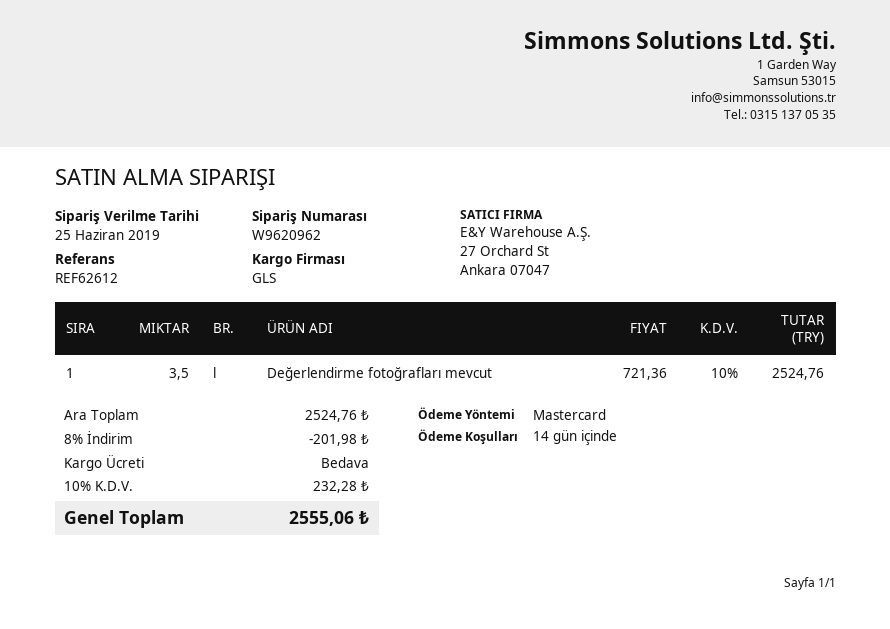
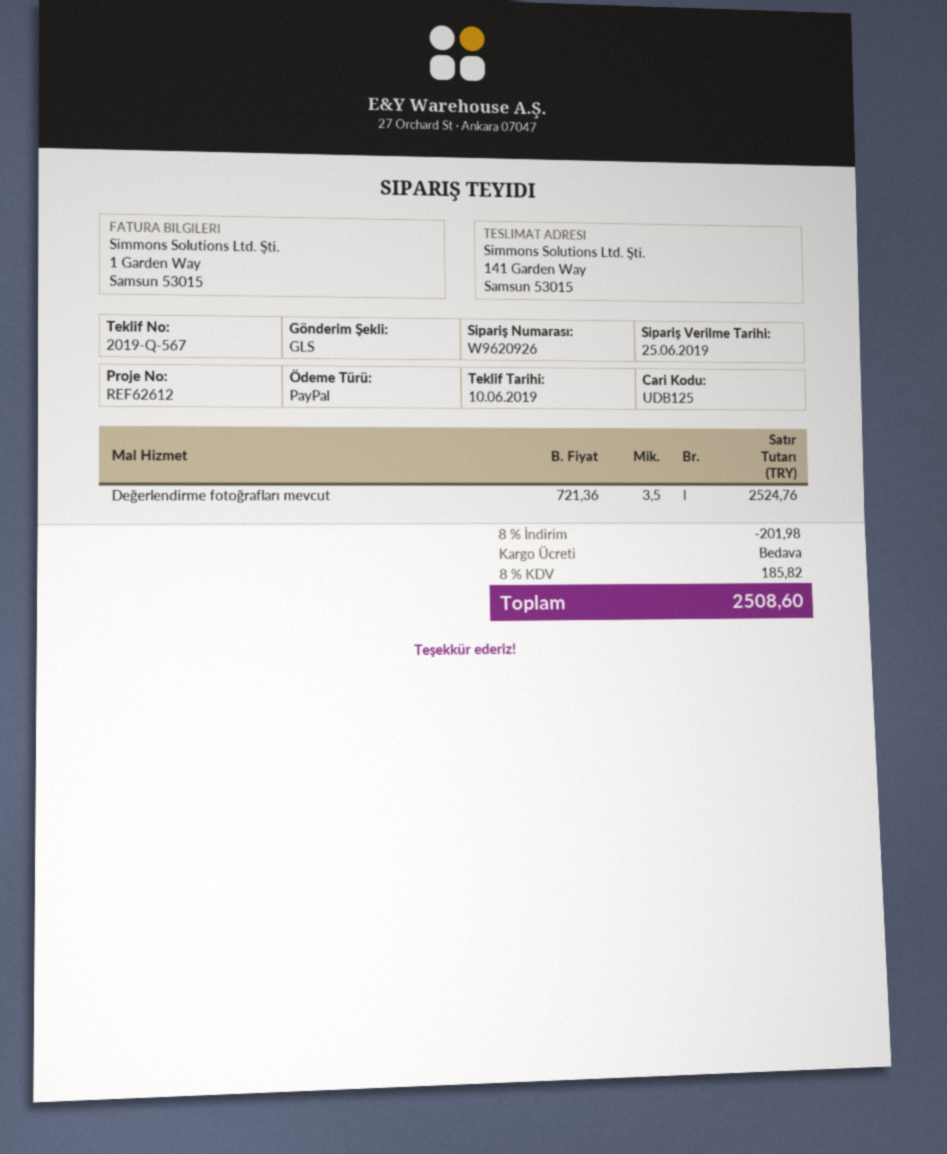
order number: W9620962 -> W9620926
payment method: Mastercard -> PayPal
tax: 10% = 232.28 -> 8% = 185.82
total: 2555.06 -> 2508.60

